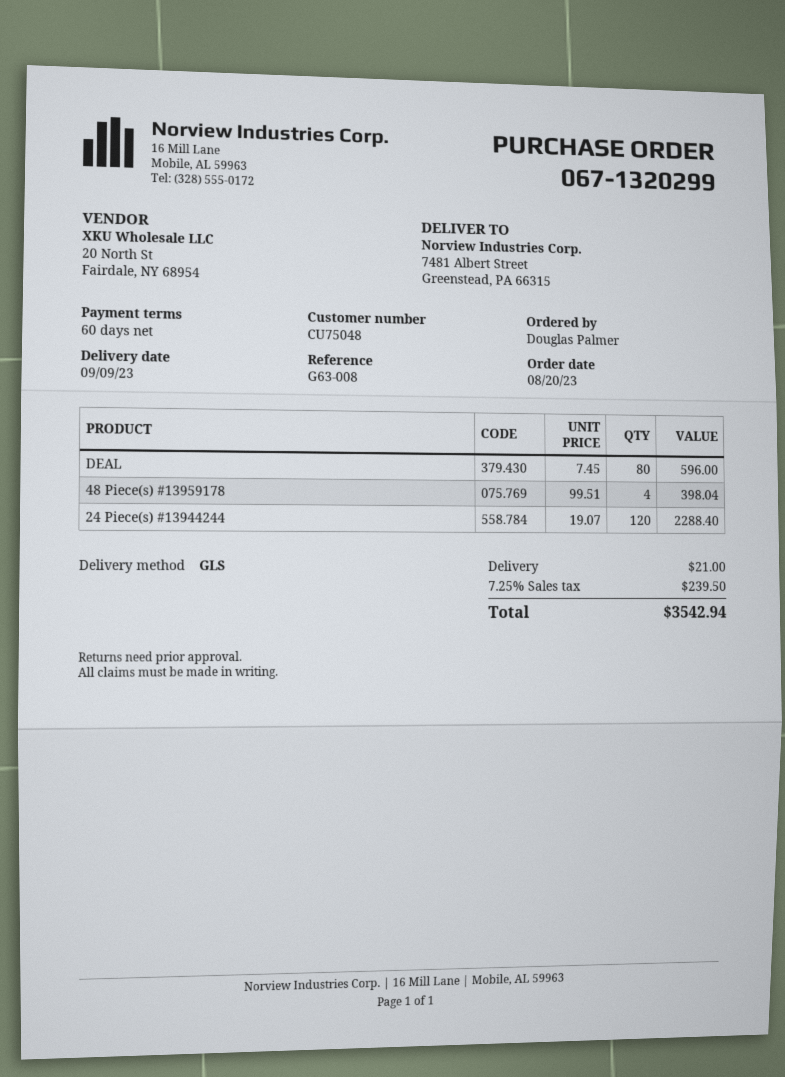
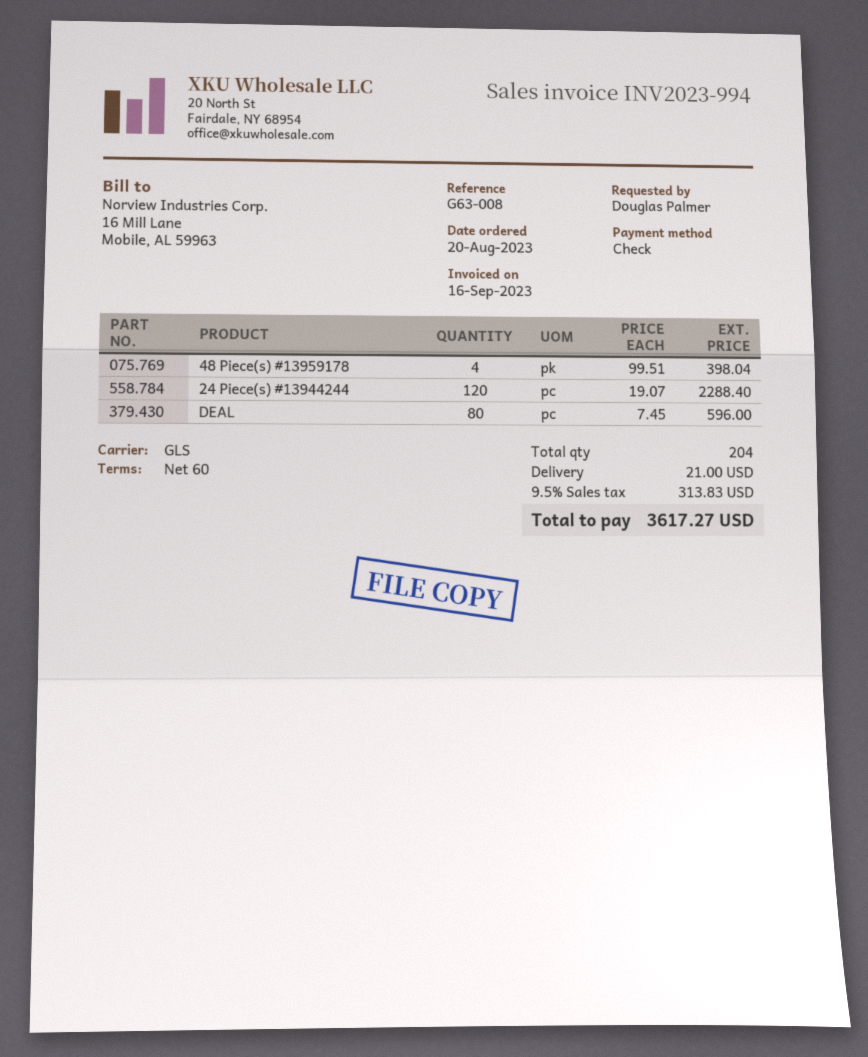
tax: 7.25% = 239.50 -> 9.5% = 313.83
total: 3542.94 -> 3617.27

